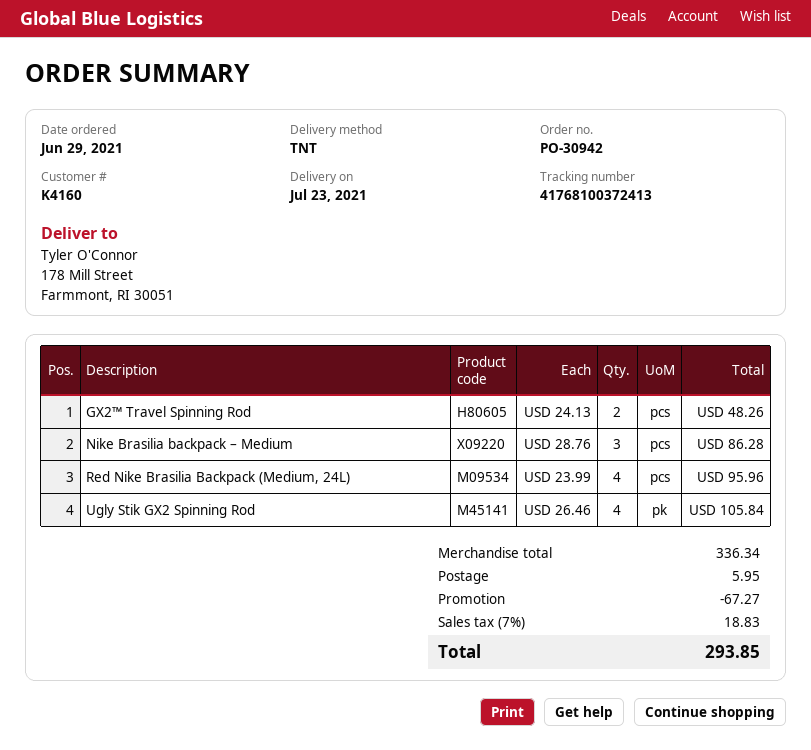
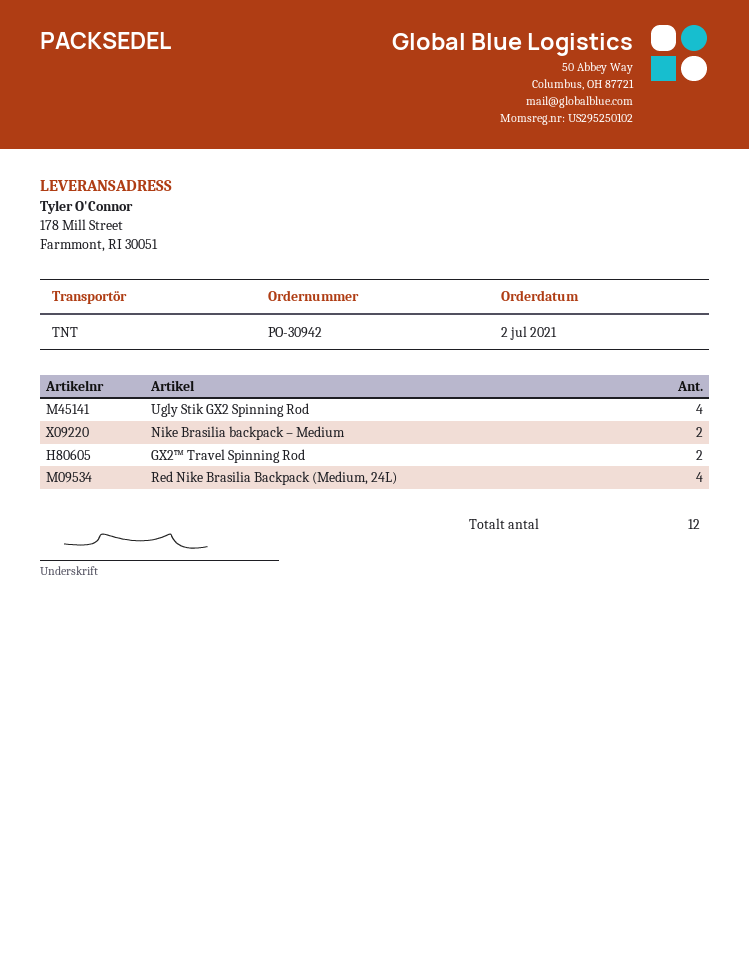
order date: 2021-06-29 -> 2021-07-02
Nike Brasilia backpack – Medium: 3 -> 2

